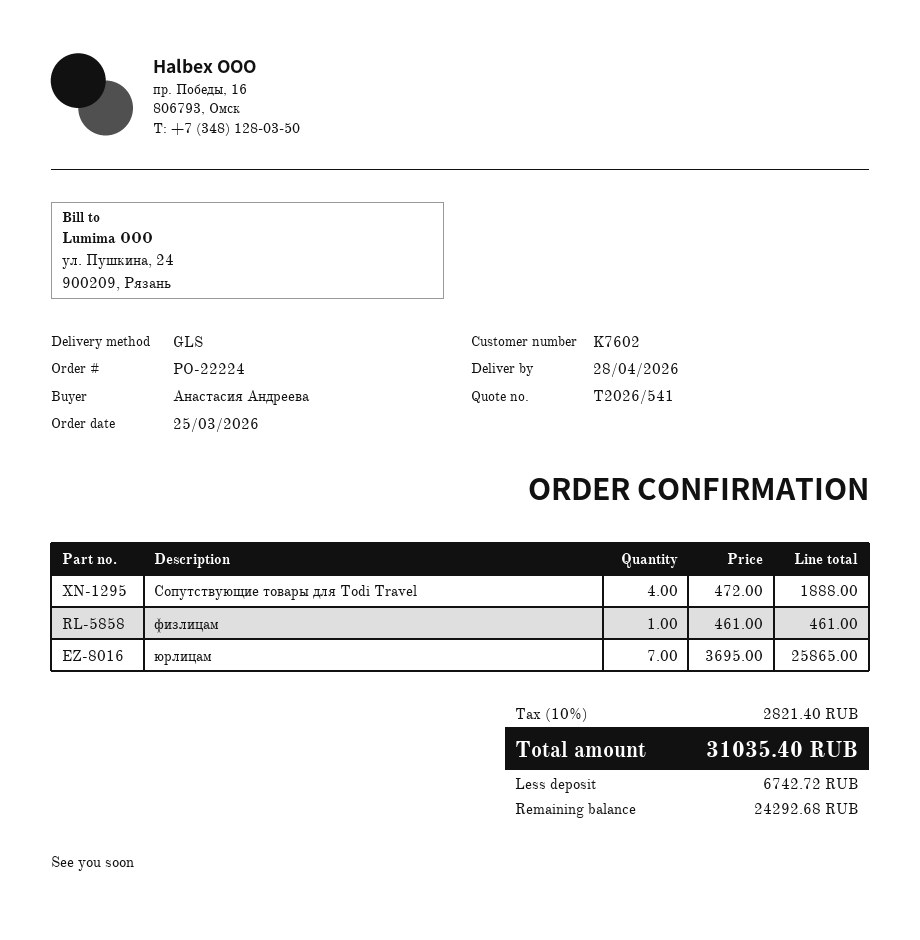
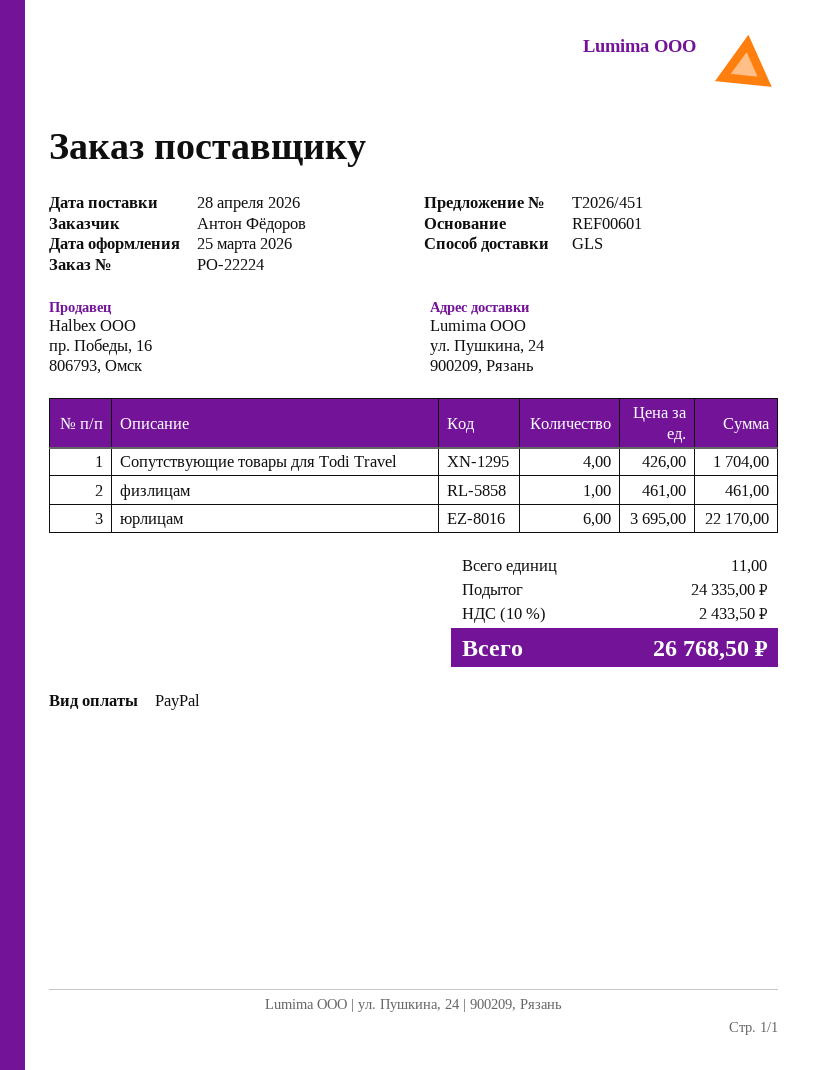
quote number: T2026/541 -> T2026/451
ordered by: Анастасия Андреева -> Антон Фёдоров
Сопутствующие товары для Todi Travel: 4 x 472.00 = 1888.00 -> 4 x 426.00 = 1704.00
юрлицам: 7 x 3695.00 = 25865.00 -> 6 x 3695.00 = 22170.00
tax: 10% = 2821.40 -> 10% = 2433.50
total: 31035.40 -> 26768.50

